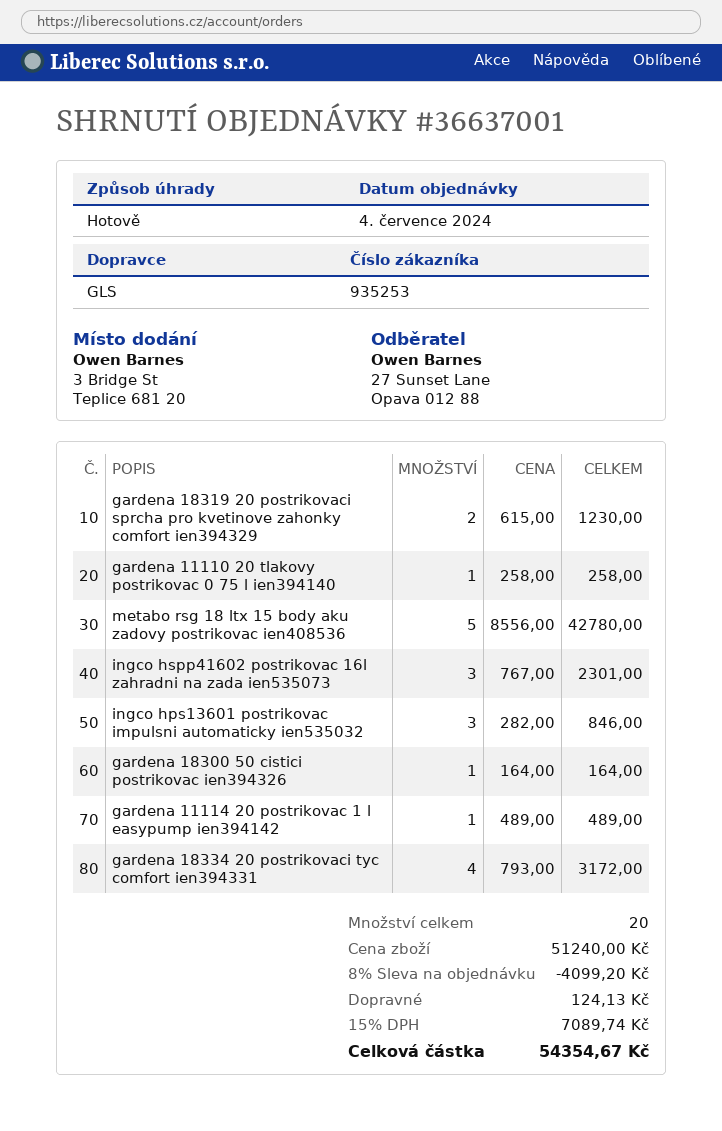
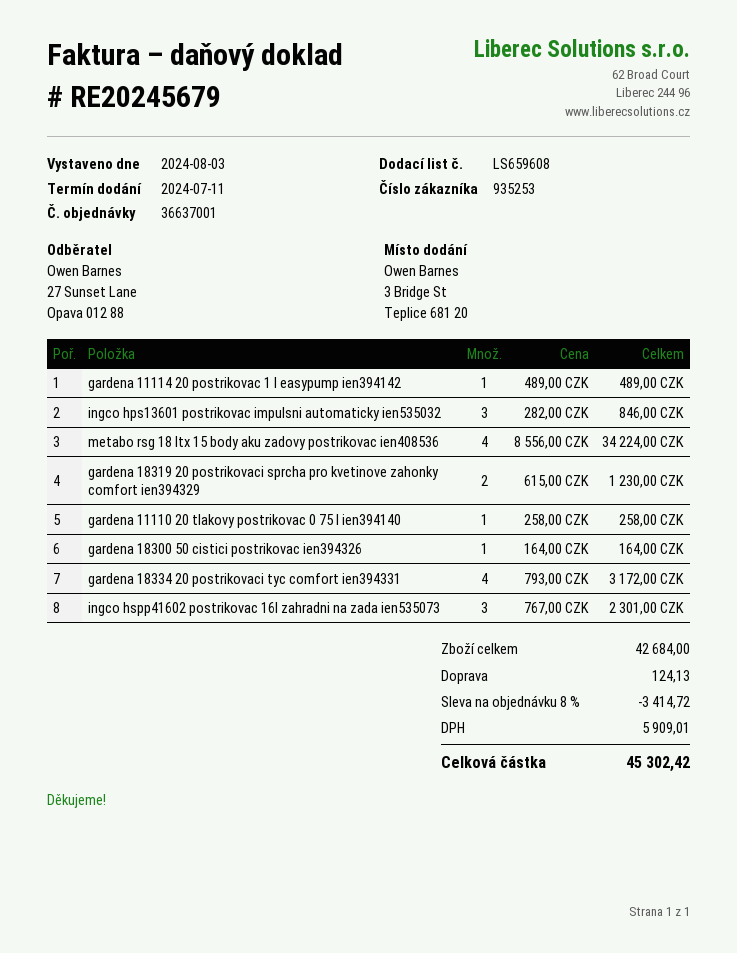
metabo rsg 18 ltx 15 body aku zadovy postrikovac ien408536: 5 x 8556.00 = 42780.00 -> 4 x 8556.00 = 34224.00
subtotal: 51240.00 -> 42684.00
discount: 8% = 4099.20 -> 8% = 3414.72
tax: 7089.74 -> 5909.01
total: 54354.67 -> 45302.42

